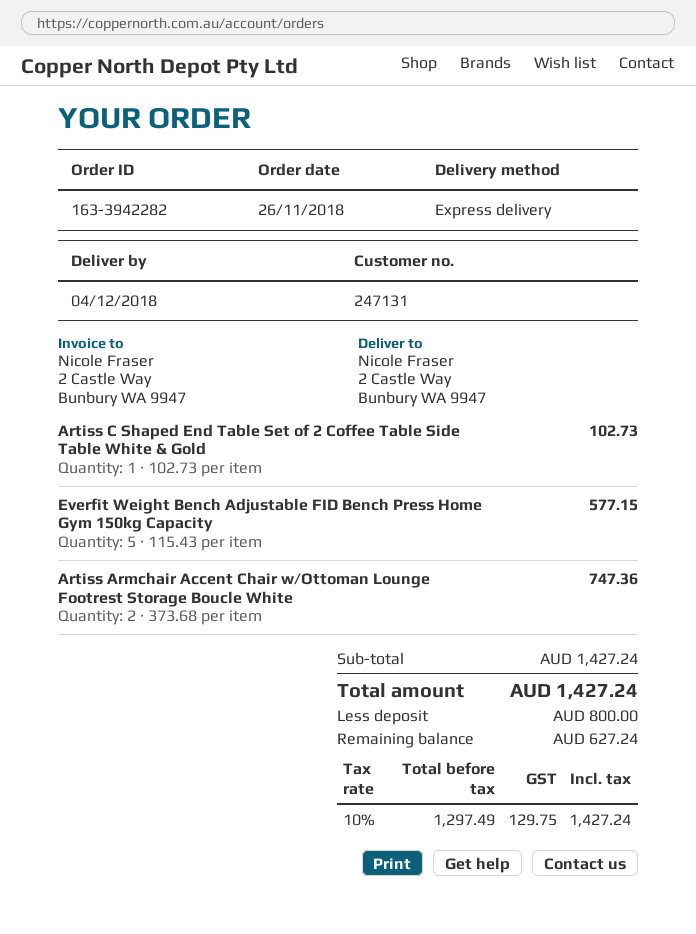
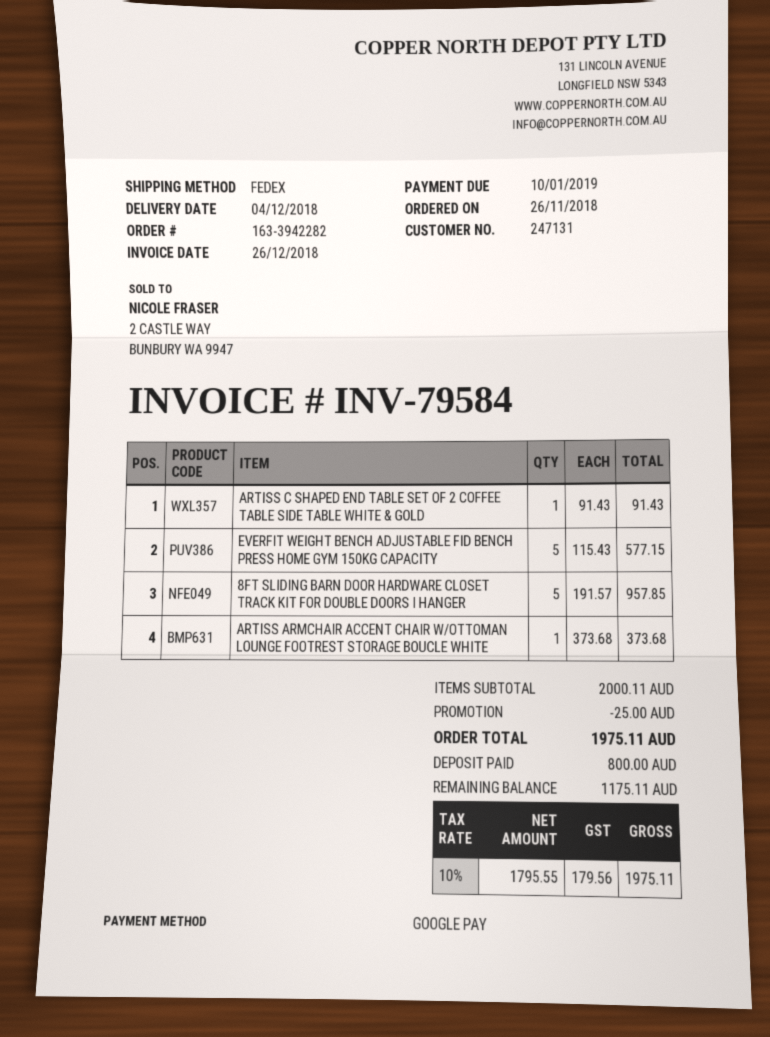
shipping method: express -> FedEx
Artiss C Shaped End Table Set of 2 Coffee Table Side Table White & Gold: 1 x 102.73 = 102.73 -> 1 x 91.43 = 91.43
Artiss Armchair Accent Chair w/Ottoman Lounge Footrest Storage Boucle White: 2 x 373.68 = 747.36 -> 1 x 373.68 = 373.68
8FT SLIDING BARN DOOR HARDWARE CLOSET TRACK KIT FOR DOUBLE DOORS I HANGER: none -> 5 x 191.57 = 957.85
subtotal: 1427.24 -> 2000.11
discount: none -> 25.00
net: 1297.49 -> 1795.55
tax: 10% = 129.75 -> 10% = 179.56
total: 1427.24 -> 1975.11
balance: 627.24 -> 1175.11

